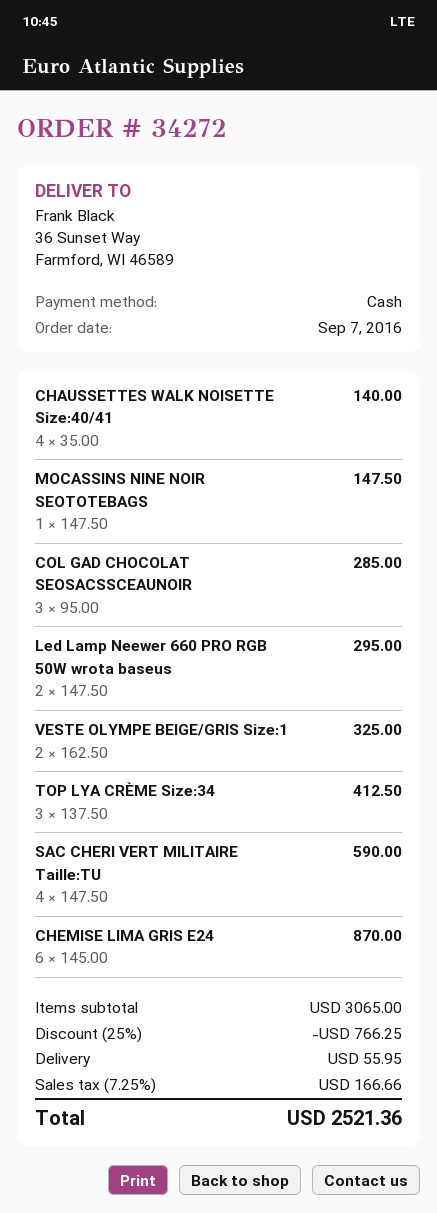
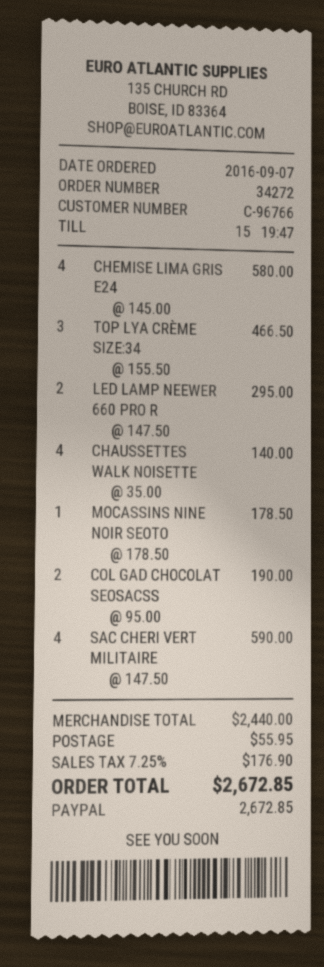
payment method: cash -> PayPal
MOCASSINS NINE NOIR SEOTOTEBAGS: 1 x 147.50 = 147.50 -> 1 x 178.50 = 178.50
COL GAD CHOCOLAT SEOSACSSCEAUNOIR: 3 x 95.00 = 285.00 -> 2 x 95.00 = 190.00
VESTE OLYMPE BEIGE/GRIS Size:1: 2 x 162.50 = 325.00 -> none
TOP LYA CRÈME Size:34: 3 x 137.50 = 412.50 -> 3 x 155.50 = 466.50
CHEMISE LIMA GRIS E24: 6 x 145.00 = 870.00 -> 4 x 145.00 = 580.00
subtotal: 3065.00 -> 2440.00
discount: 25% = 766.25 -> none
tax: 7.25% = 166.66 -> 7.25% = 176.90
total: 2521.36 -> 2672.85

